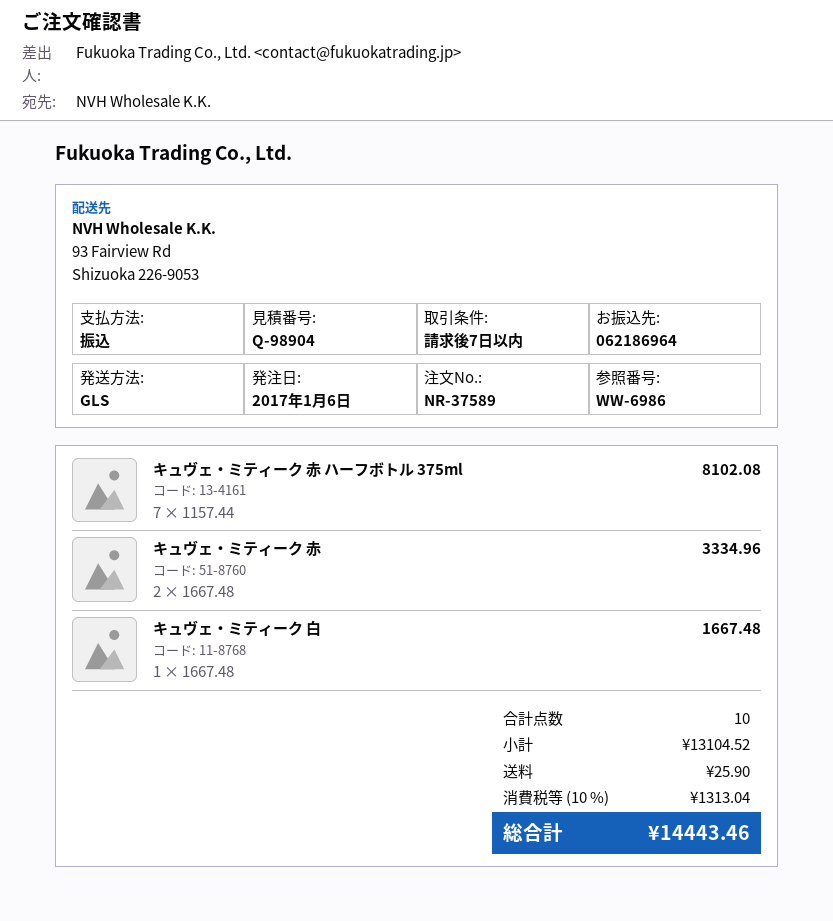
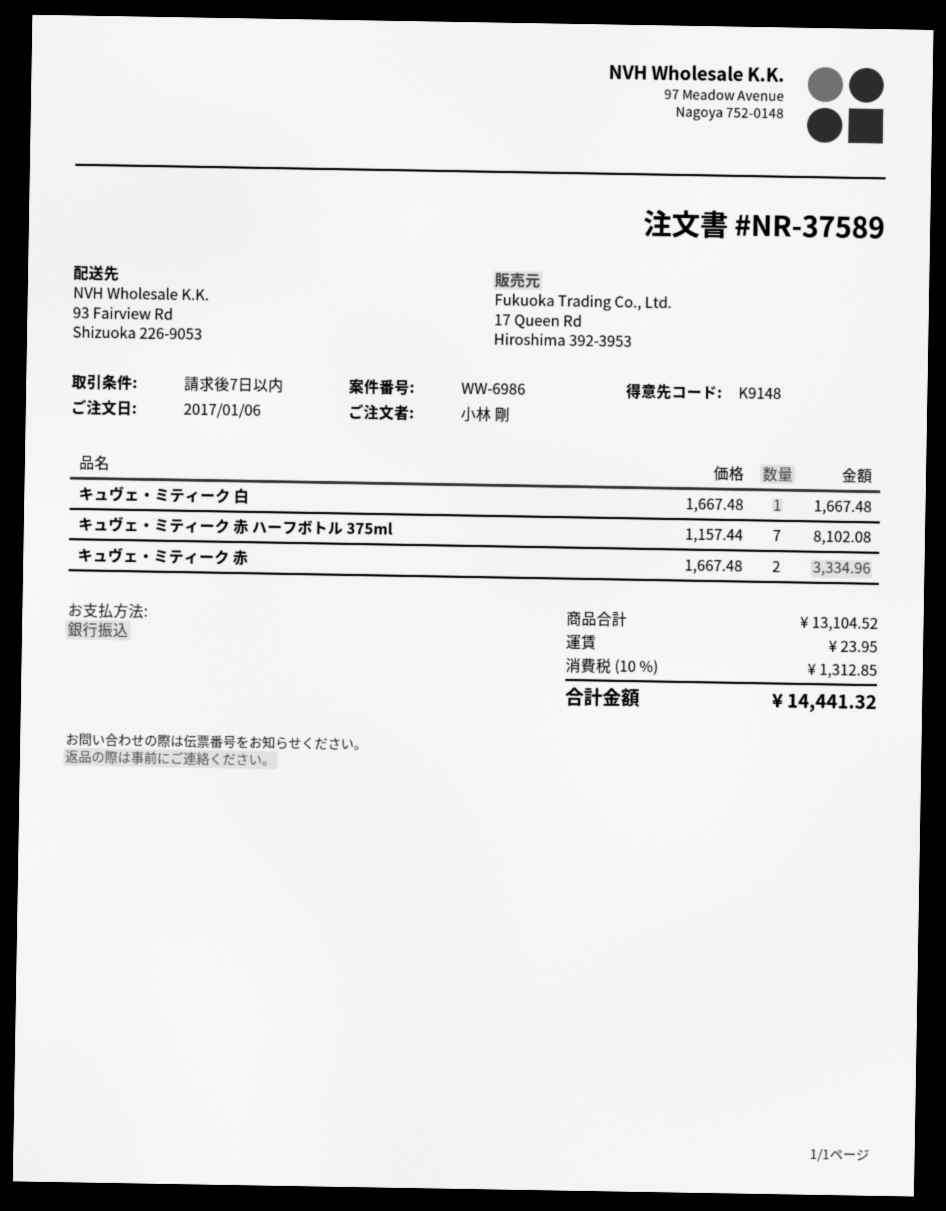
shipping: 25.90 -> 23.95
tax: 10% = 1313.04 -> 10% = 1312.85
total: 14443.46 -> 14441.32

